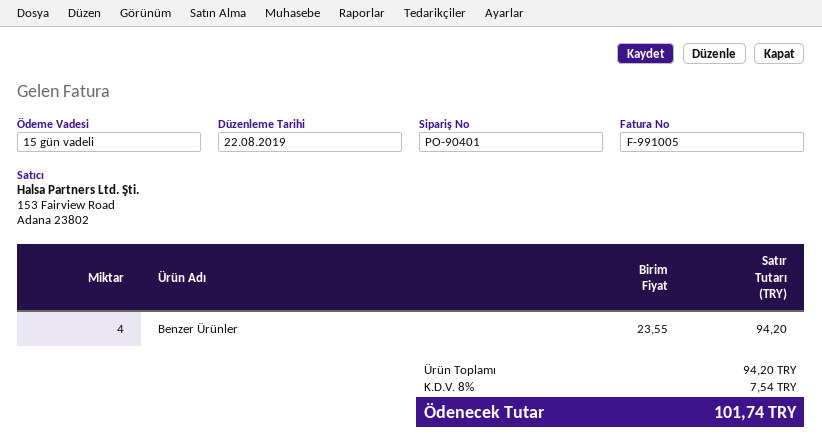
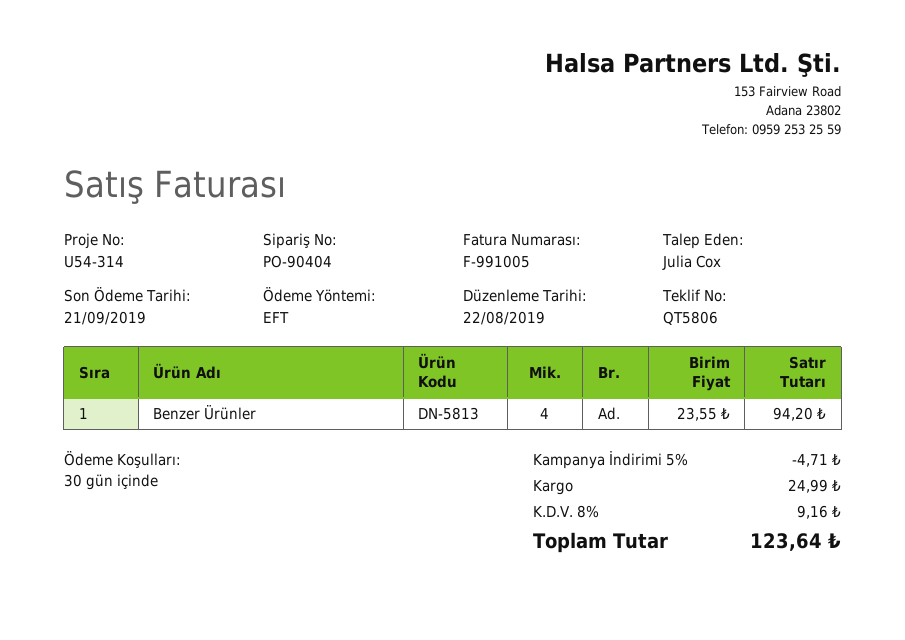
order number: PO-90401 -> PO-90404
payment terms: 15 days -> 30 days
discount: none -> 5% = 4.71
shipping: none -> 24.99
tax: 8% = 7.54 -> 8% = 9.16
total: 101.74 -> 123.64

